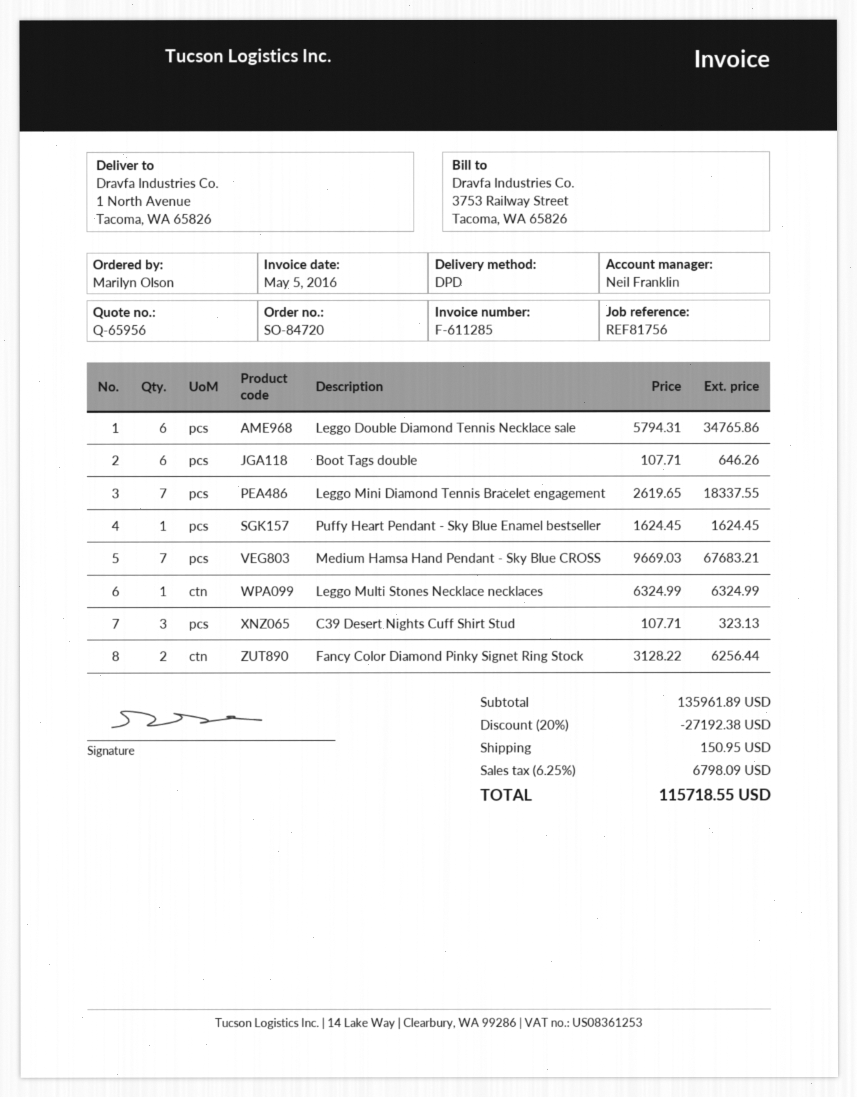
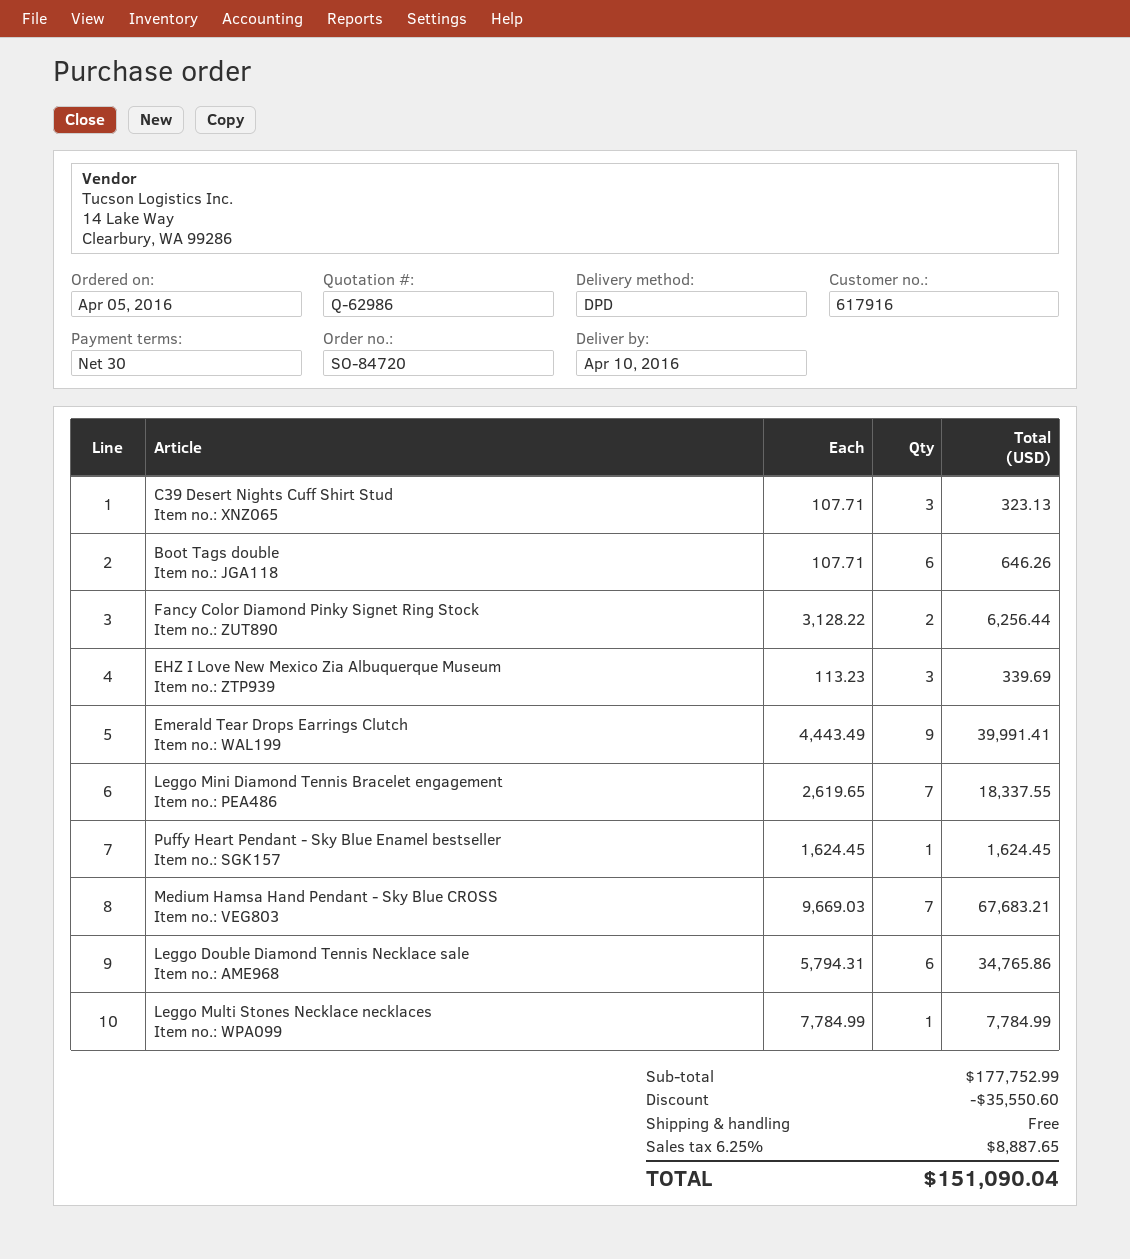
quote number: Q-65956 -> Q-62986
Leggo Multi Stones Necklace necklaces: 1 x 6324.99 = 6324.99 -> 1 x 7784.99 = 7784.99
EHZ I Love New Mexico Zia Albuquerque Museum: none -> 3 x 113.23 = 339.69
Emerald Tear Drops Earrings Clutch: none -> 9 x 4443.49 = 39991.41
subtotal: 135961.89 -> 177752.99
discount: 27192.38 -> 35550.60
shipping: 150.95 -> 0.00
tax: 6.25% = 6798.09 -> 6.25% = 8887.65
total: 115718.55 -> 151090.04

